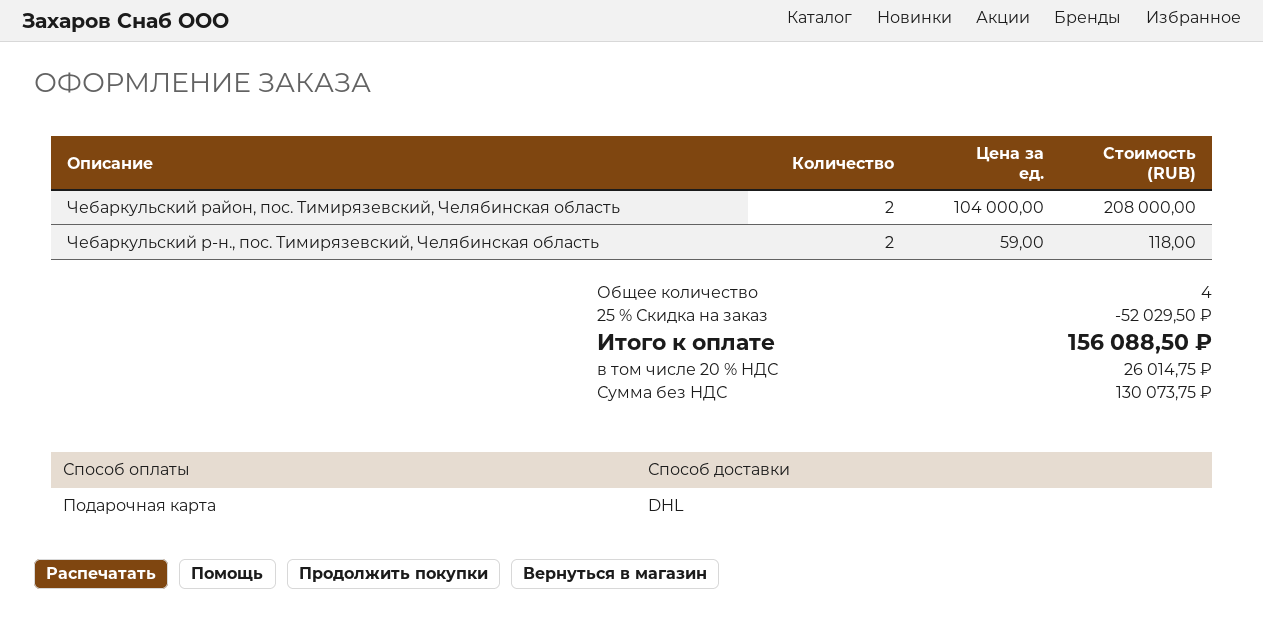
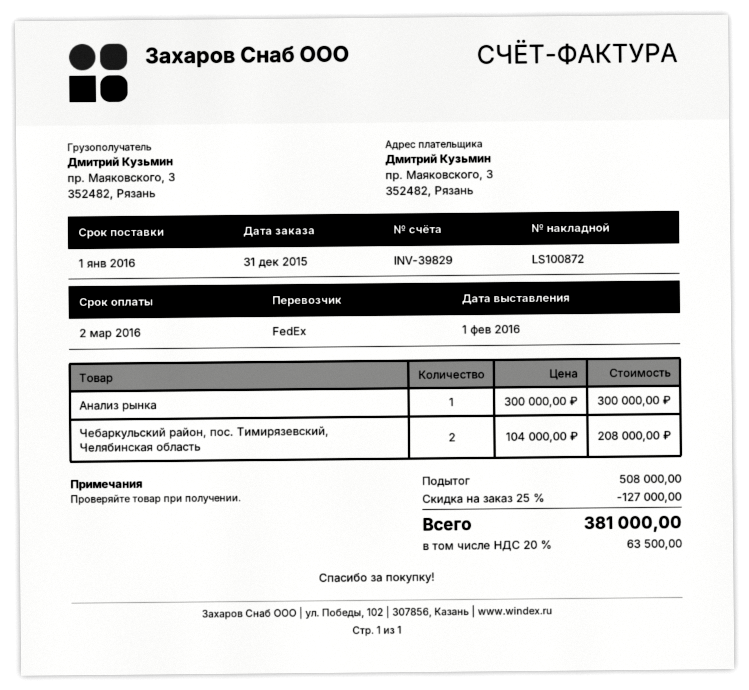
shipping method: DHL -> FedEx
Чебаркульский р-н., пос. Тимирязевский, Челябинская область: 2 x 59.00 = 118.00 -> none
Анализ рынка: none -> 1 x 300000.00 = 300000.00
discount: 25% = 52029.50 -> 25% = 127000.00
tax: 20% = 26014.75 -> 20% = 63500.00
total: 156088.50 -> 381000.00

